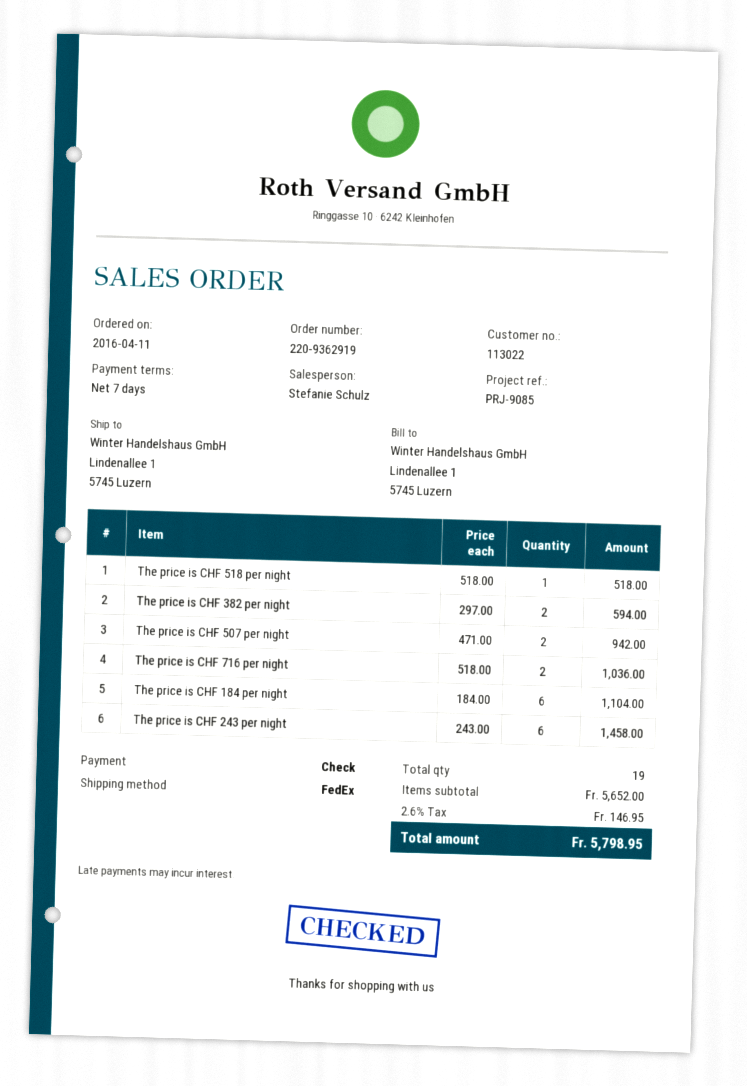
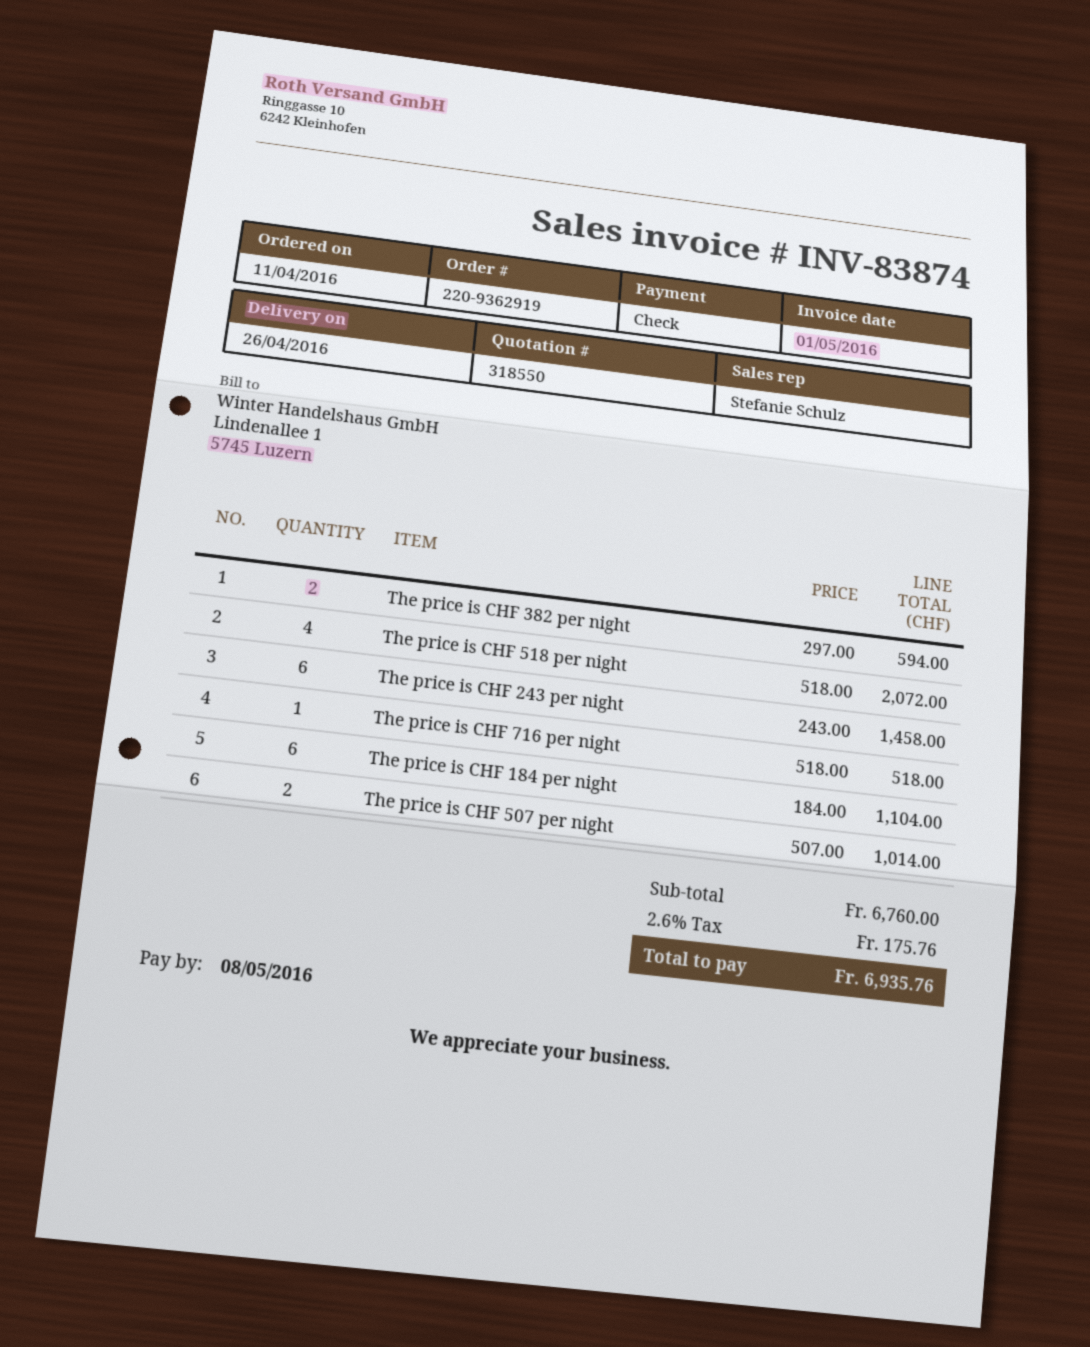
The price is CHF 518 per night: 1 x 518.00 = 518.00 -> 4 x 518.00 = 2072.00
The price is CHF 507 per night: 2 x 471.00 = 942.00 -> 2 x 507.00 = 1014.00
The price is CHF 716 per night: 2 x 518.00 = 1036.00 -> 1 x 518.00 = 518.00
subtotal: 5652.00 -> 6760.00
tax: 2.6% = 146.95 -> 2.6% = 175.76
total: 5798.95 -> 6935.76

